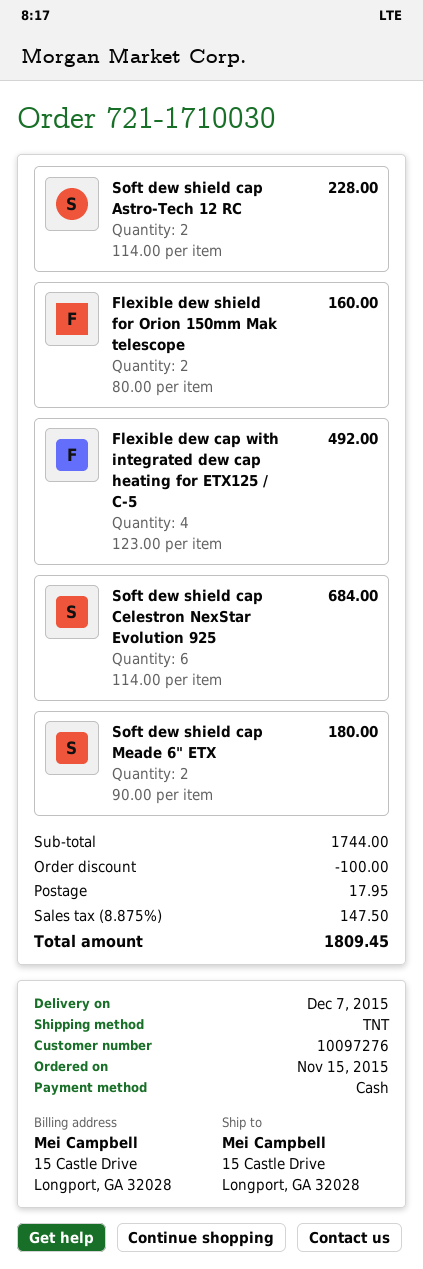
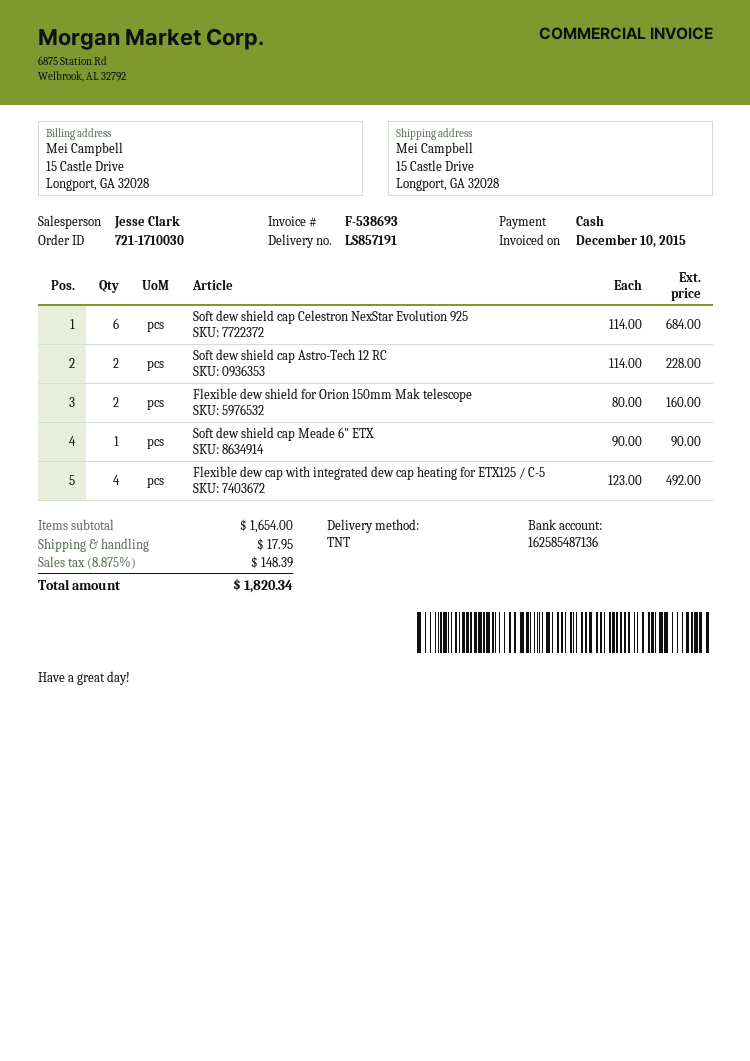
Soft dew shield cap Meade 6" ETX: 2 x 90.00 = 180.00 -> 1 x 90.00 = 90.00
subtotal: 1744.00 -> 1654.00
discount: 100.00 -> none
tax: 8.875% = 147.50 -> 8.875% = 148.39
total: 1809.45 -> 1820.34

